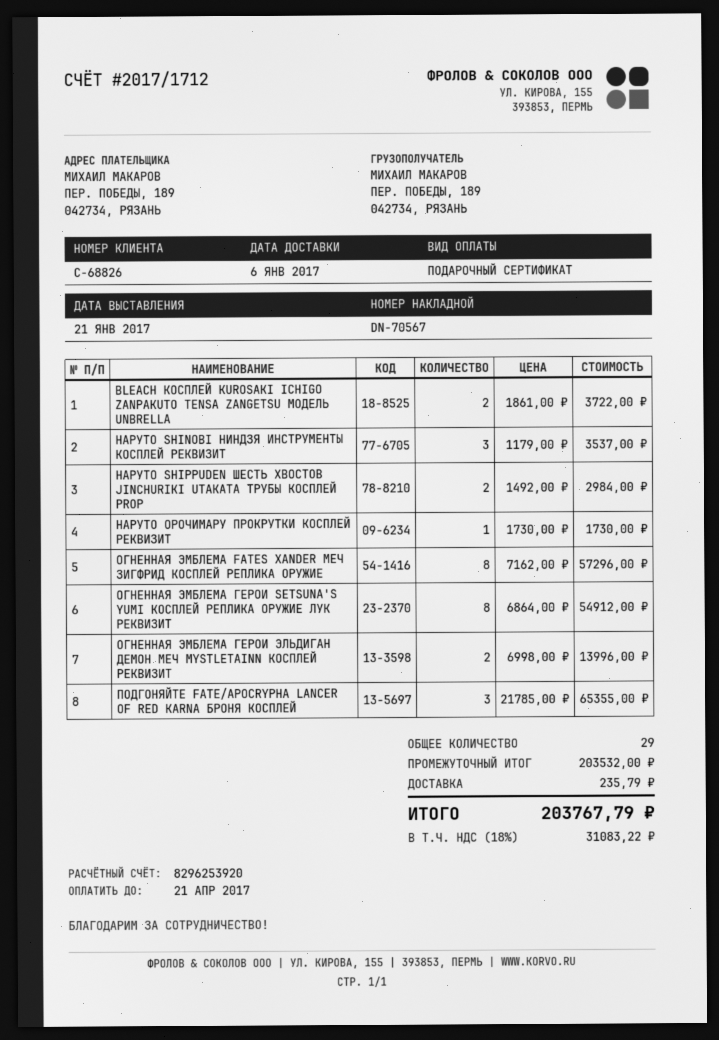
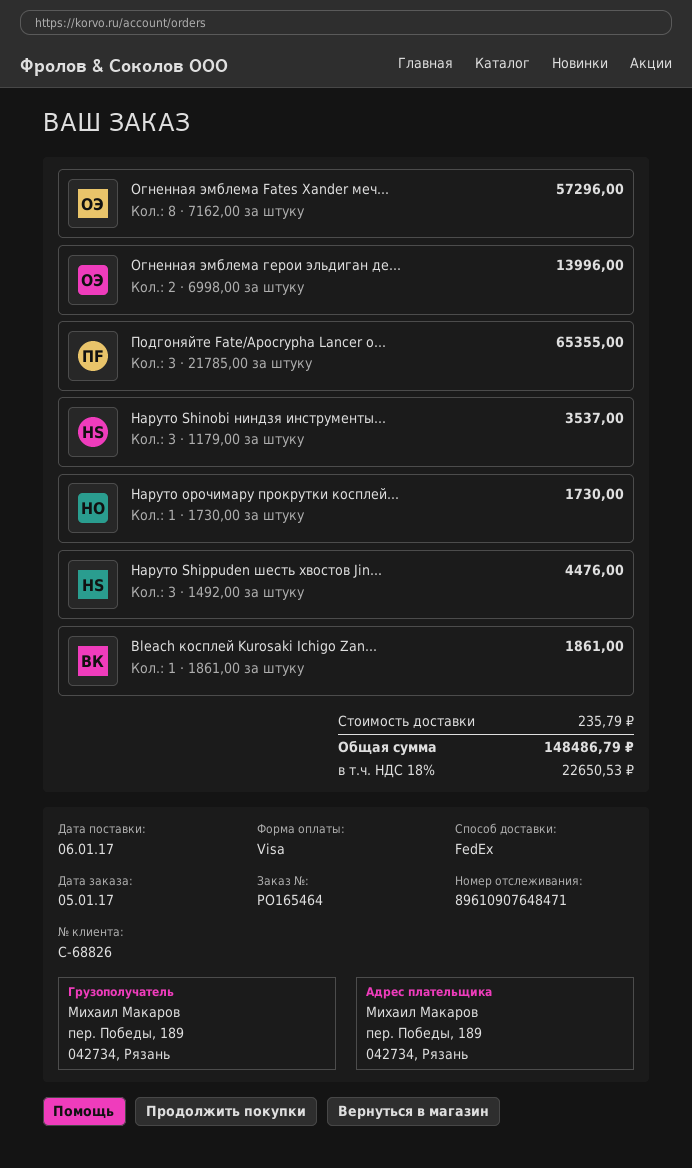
payment method: gift card -> Visa
BLEACH КОСПЛЕЙ KUROSAKI ICHIGO ZANPAKUTO TENSA ZANGETSU МОДЕЛЬ UNBRELLA: 2 x 1861.00 = 3722.00 -> 1 x 1861.00 = 1861.00
НАРУТО SHIPPUDEN ШЕСТЬ ХВОСТОВ JINCHURIKI UTAKATA ТРУБЫ КОСПЛЕЙ PROP: 2 x 1492.00 = 2984.00 -> 3 x 1492.00 = 4476.00
ОГНЕННАЯ ЭМБЛЕМА ГЕРОИ SETSUNA'S YUMI КОСПЛЕЙ РЕПЛИКА ОРУЖИЕ ЛУК РЕКВИЗИТ: 8 x 6864.00 = 54912.00 -> none
tax: 18% = 31083.22 -> 18% = 22650.53
total: 203767.79 -> 148486.79

